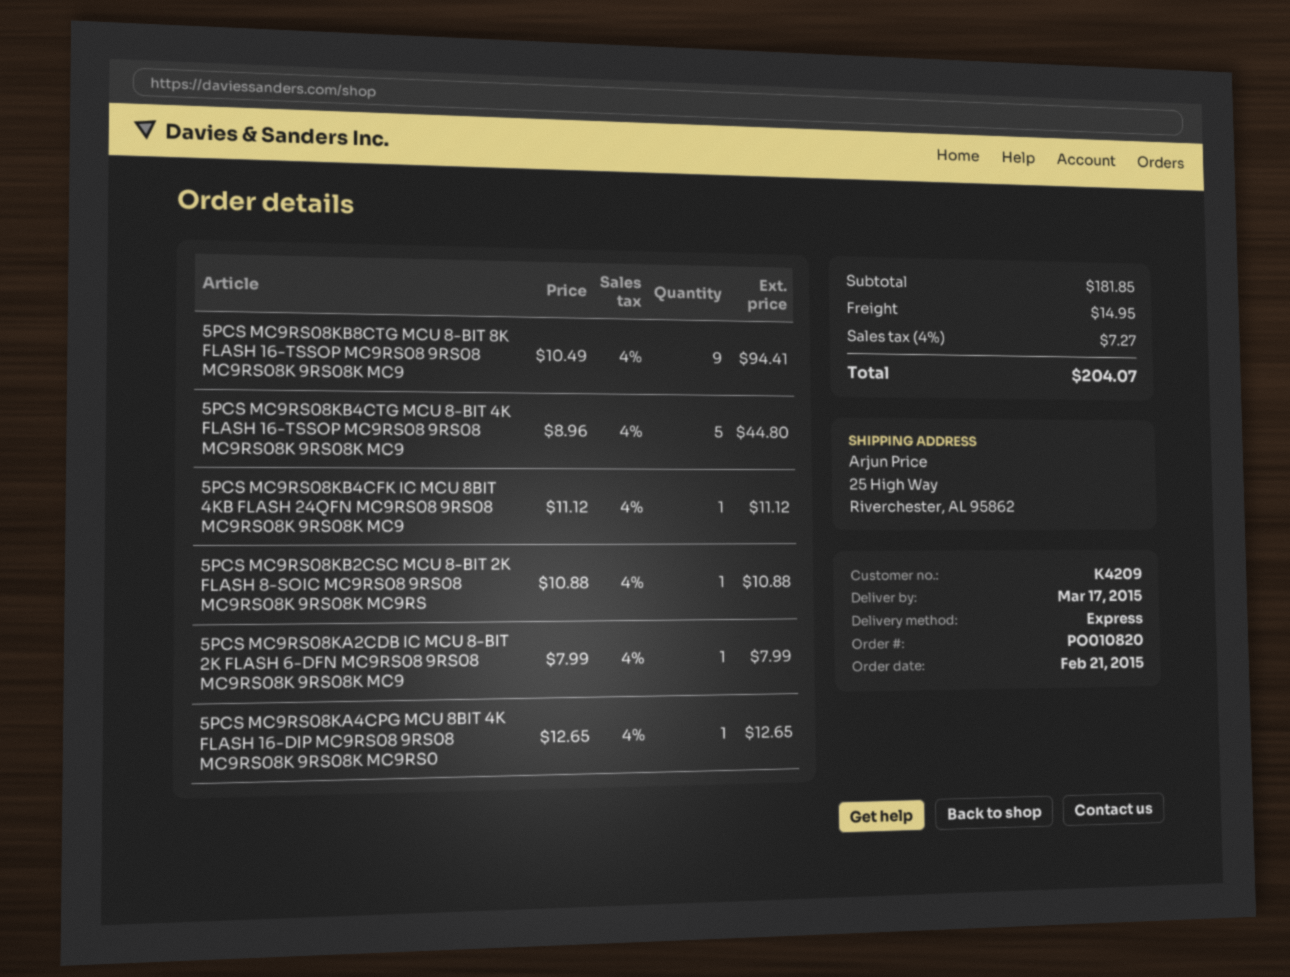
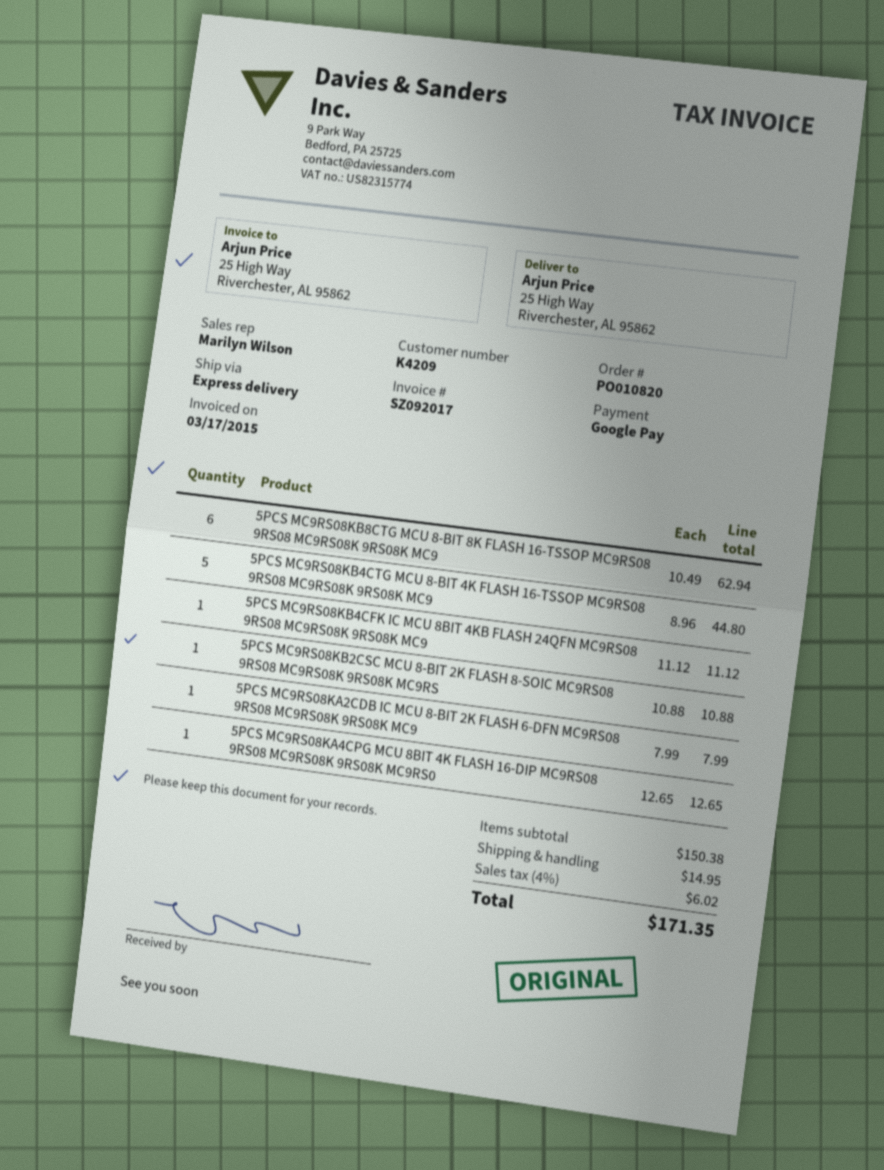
5PCS MC9RS08KB8CTG MCU 8-BIT 8K FLASH 16-TSSOP MC9RS08 9RS08 MC9RS08K 9RS08K MC9: 9 x 10.49 = 94.41 -> 6 x 10.49 = 62.94
subtotal: 181.85 -> 150.38
tax: 4% = 7.27 -> 4% = 6.02
total: 204.07 -> 171.35

